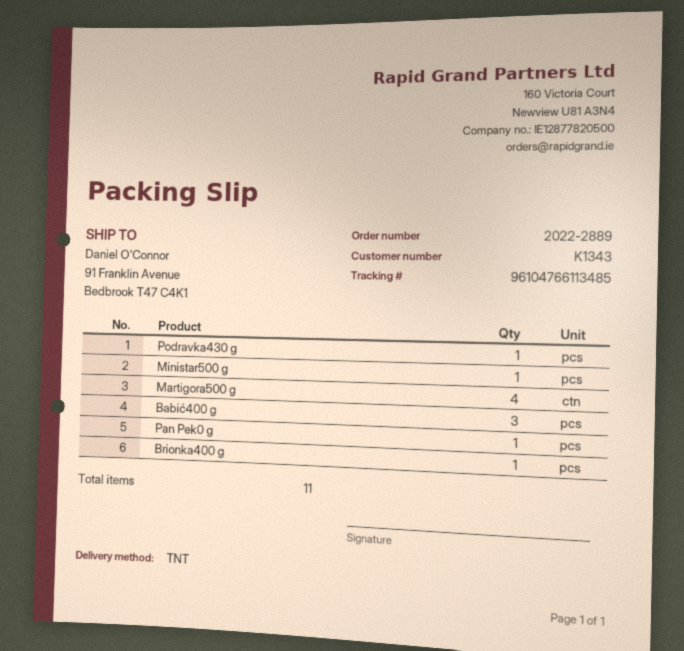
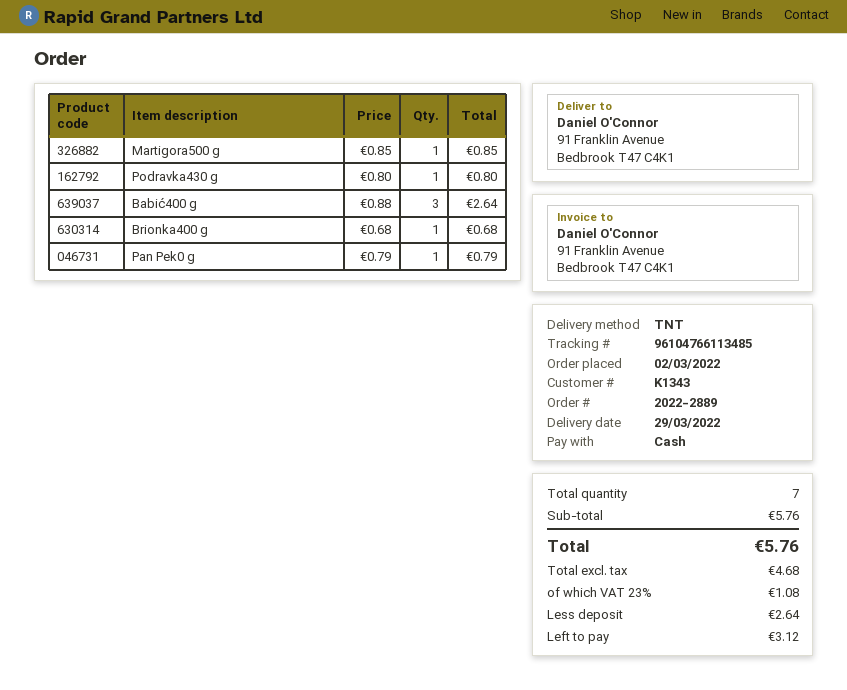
Ministar500 g: 1 -> none
Martigora500 g: 4 -> 1
total quantity: 11 -> 7

